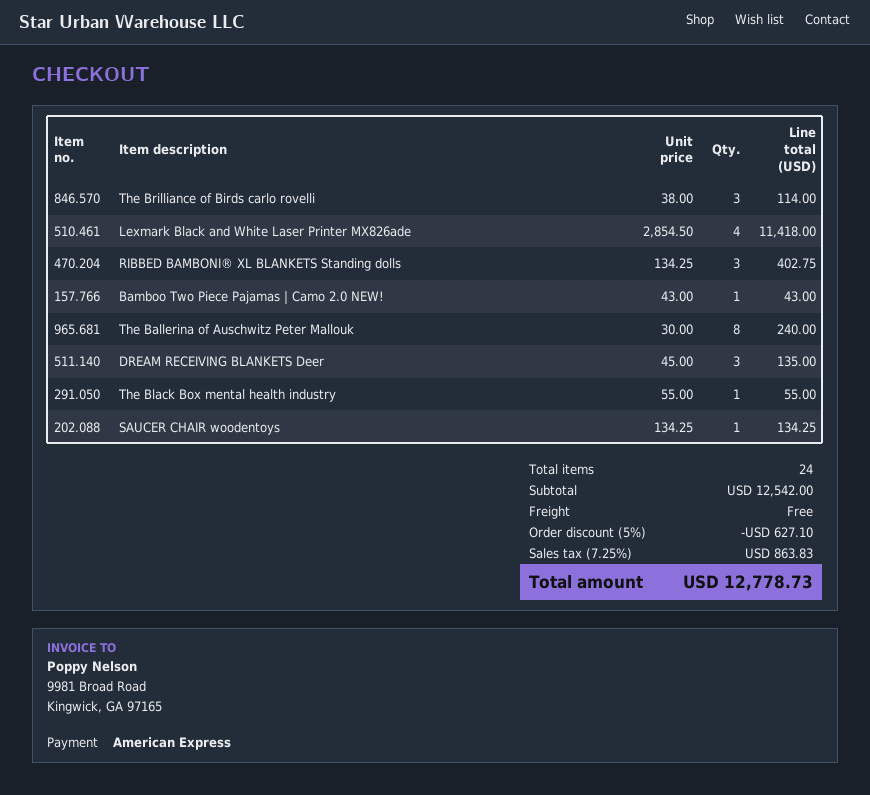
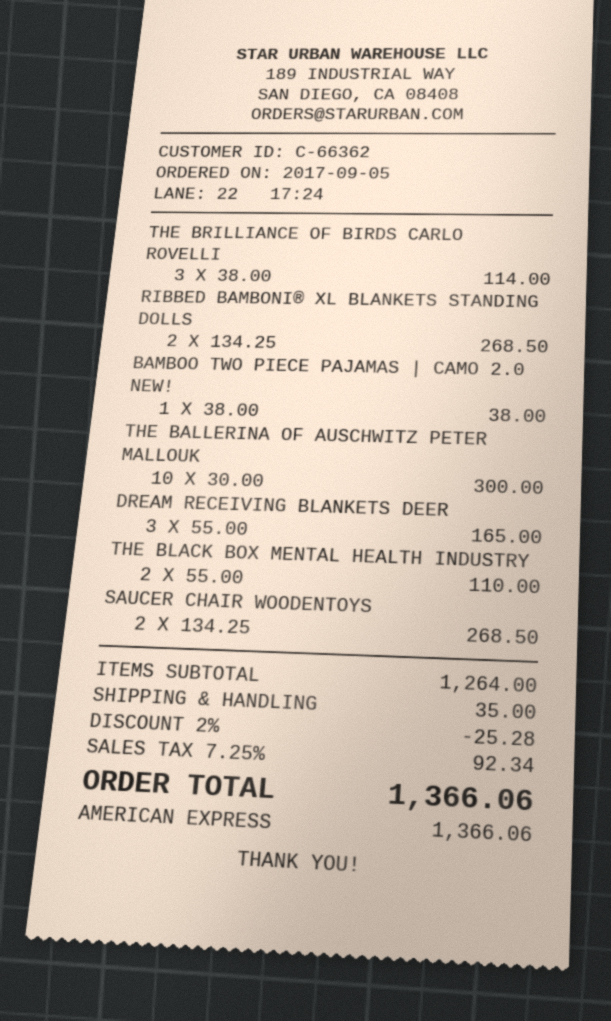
Lexmark Black and White Laser Printer MX826ade: 4 x 2854.50 = 11418.00 -> none
RIBBED BAMBONI® XL BLANKETS Standing dolls: 3 x 134.25 = 402.75 -> 2 x 134.25 = 268.50
Bamboo Two Piece Pajamas | Camo 2.0 NEW!: 1 x 43.00 = 43.00 -> 1 x 38.00 = 38.00
The Ballerina of Auschwitz Peter Mallouk: 8 x 30.00 = 240.00 -> 10 x 30.00 = 300.00
DREAM RECEIVING BLANKETS Deer: 3 x 45.00 = 135.00 -> 3 x 55.00 = 165.00
The Black Box mental health industry: 1 x 55.00 = 55.00 -> 2 x 55.00 = 110.00
SAUCER CHAIR woodentoys: 1 x 134.25 = 134.25 -> 2 x 134.25 = 268.50
subtotal: 12542.00 -> 1264.00
discount: 5% = 627.10 -> 2% = 25.28
shipping: 0.00 -> 35.00
tax: 7.25% = 863.83 -> 7.25% = 92.34
total: 12778.73 -> 1366.06

